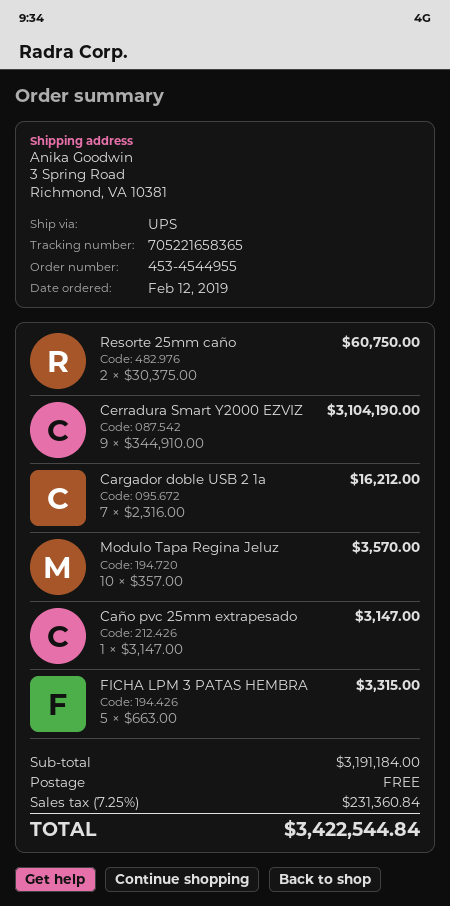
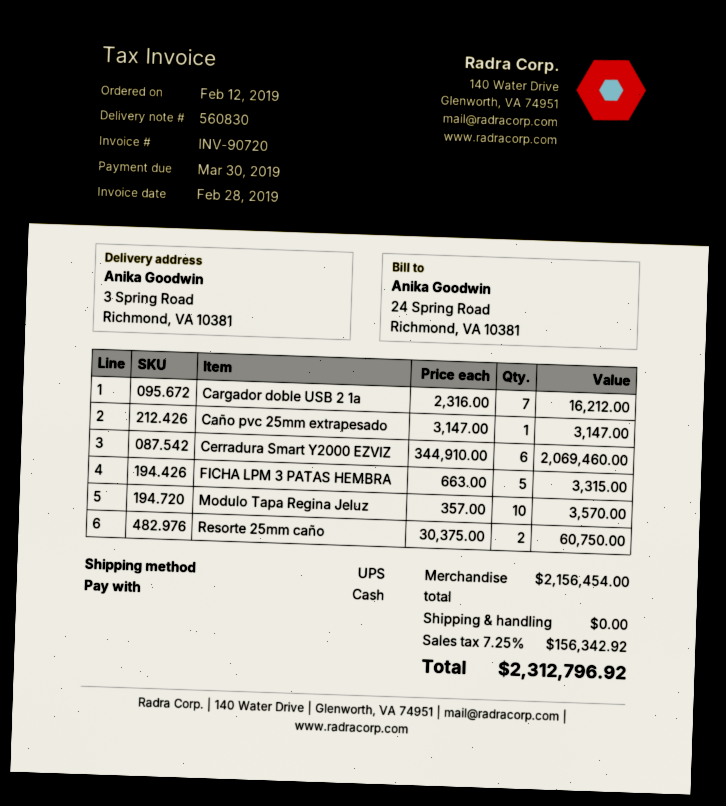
Cerradura Smart Y2000 EZVIZ: 9 x 344910.00 = 3104190.00 -> 6 x 344910.00 = 2069460.00
subtotal: 3191184.00 -> 2156454.00
tax: 7.25% = 231360.84 -> 7.25% = 156342.92
total: 3422544.84 -> 2312796.92

